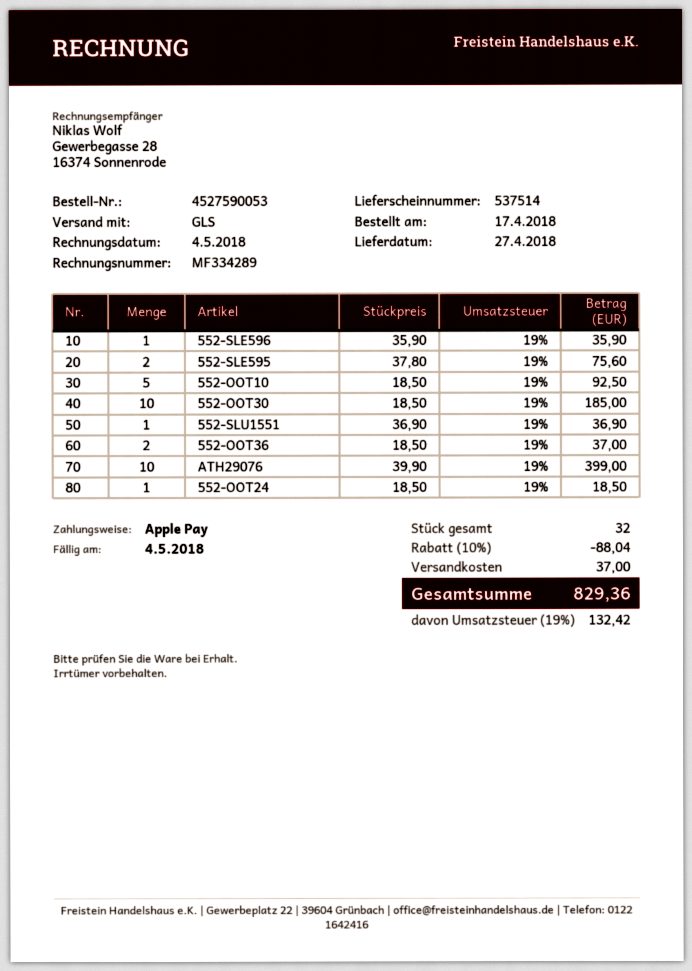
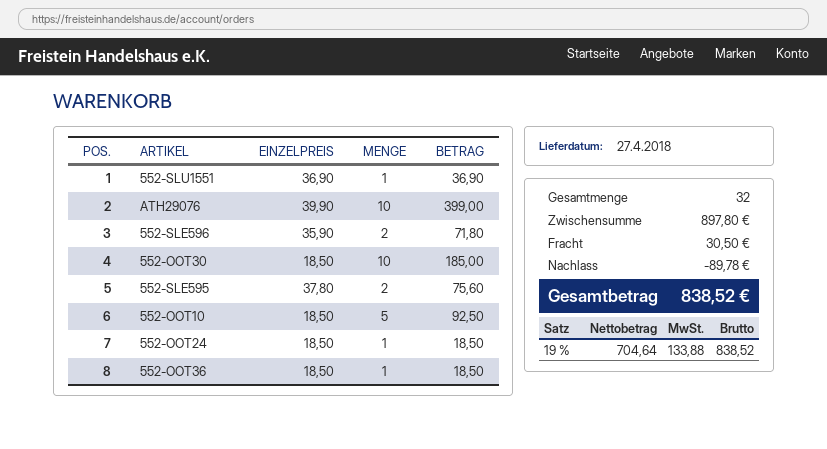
552-SLE596: 1 x 35.90 = 35.90 -> 2 x 35.90 = 71.80
552-OOT36: 2 x 18.50 = 37.00 -> 1 x 18.50 = 18.50
discount: 88.04 -> 89.78
shipping: 37.00 -> 30.50
tax: 19% = 132.42 -> 19% = 133.88
total: 829.36 -> 838.52

